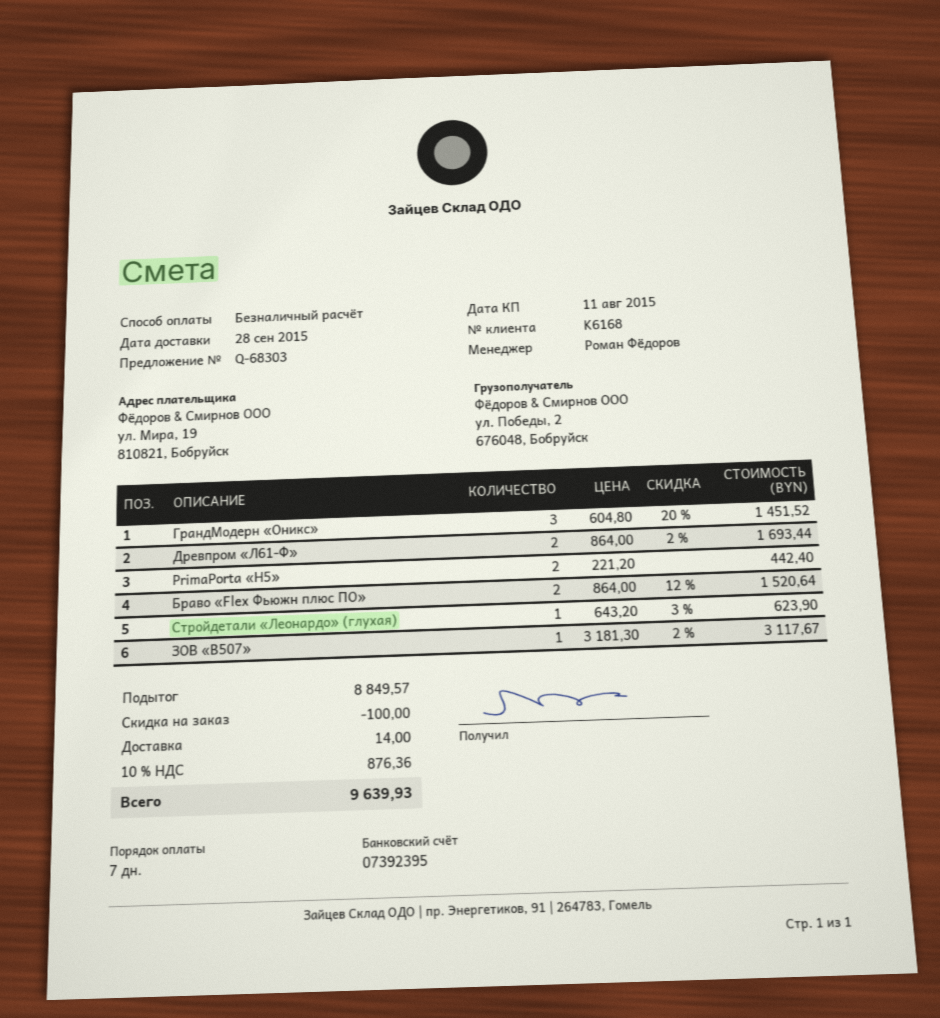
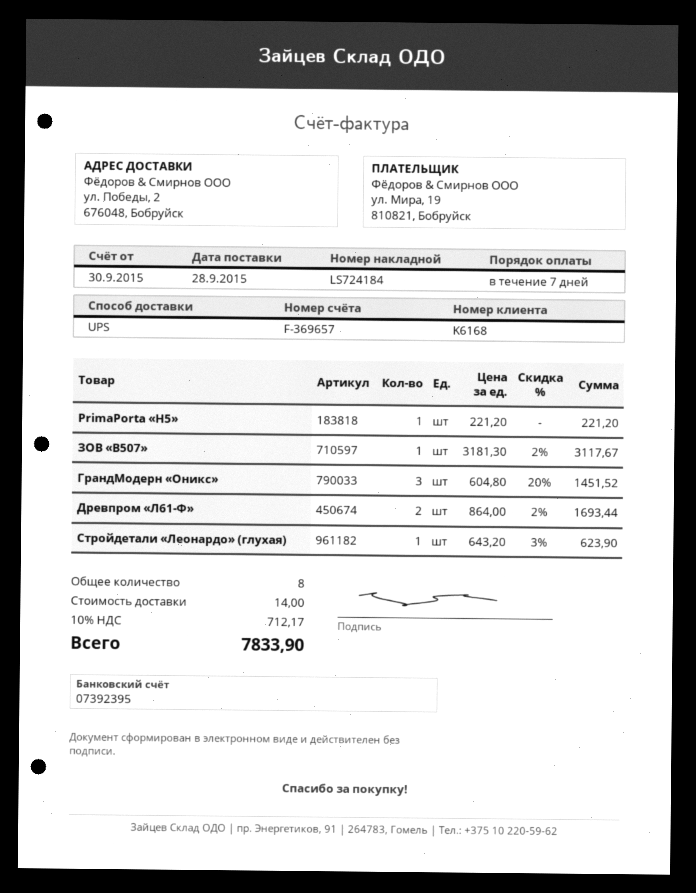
PrimaPorta «Н5»: 2 x 221.20 = 442.40 -> 1 x 221.20 = 221.20
Браво «Flex Фьюжн плюс ПО»: 2 x 864.00 - 12% = 1520.64 -> none
discount: 100.00 -> none
tax: 10% = 876.36 -> 10% = 712.17
total: 9639.93 -> 7833.90

